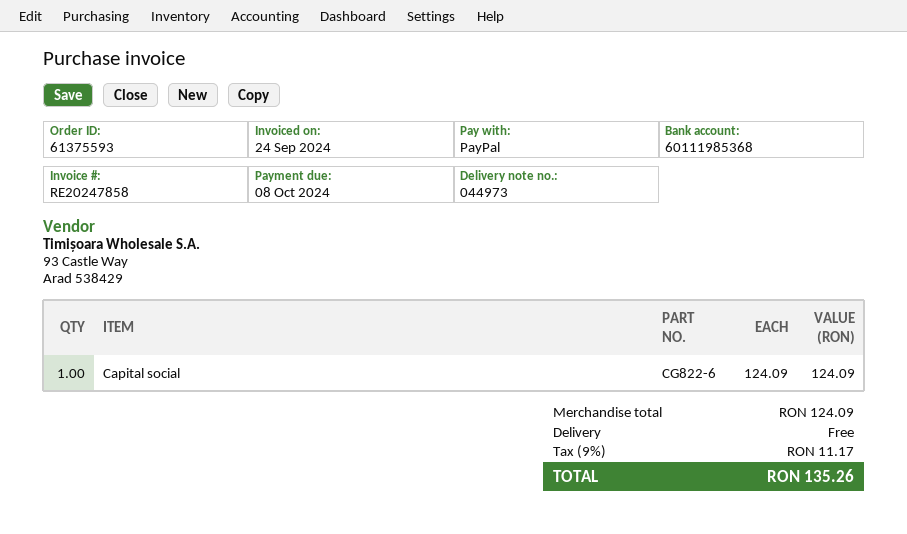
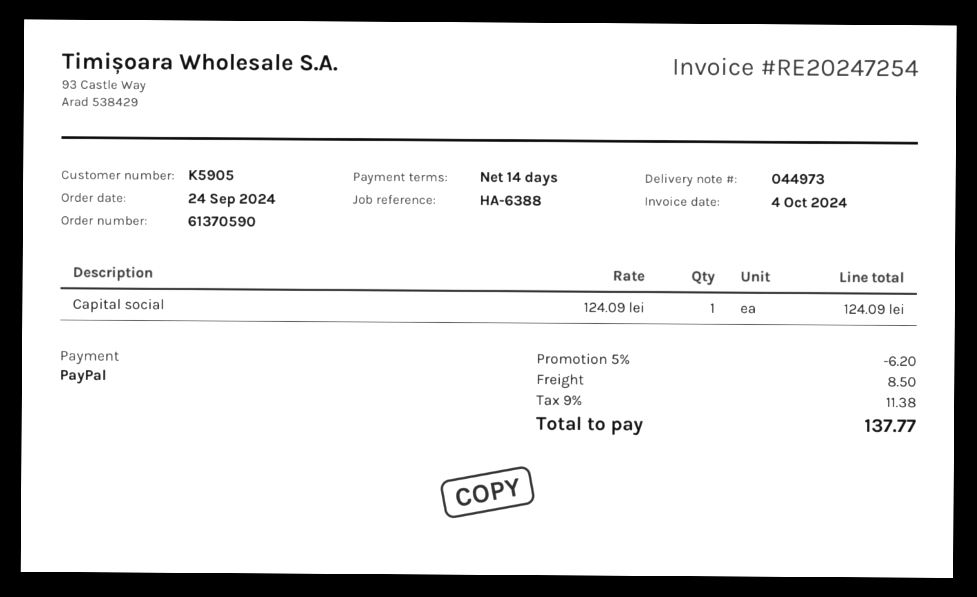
order number: 61375593 -> 61370590
invoice number: RE20247858 -> RE20247254
invoice date: 2024-09-24 -> 2024-10-04
discount: none -> 5% = 6.20
shipping: 0.00 -> 8.50
tax: 9% = 11.17 -> 9% = 11.38
total: 135.26 -> 137.77

